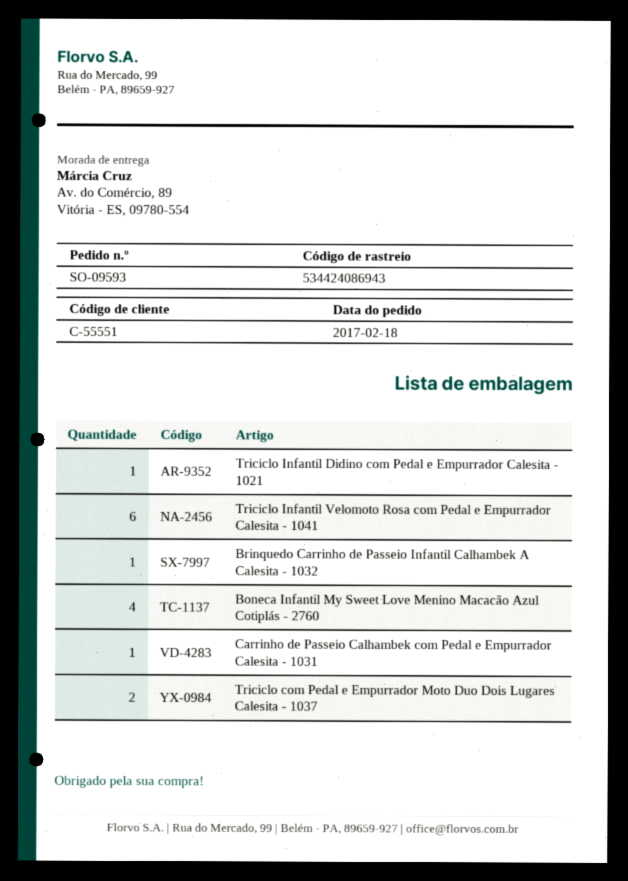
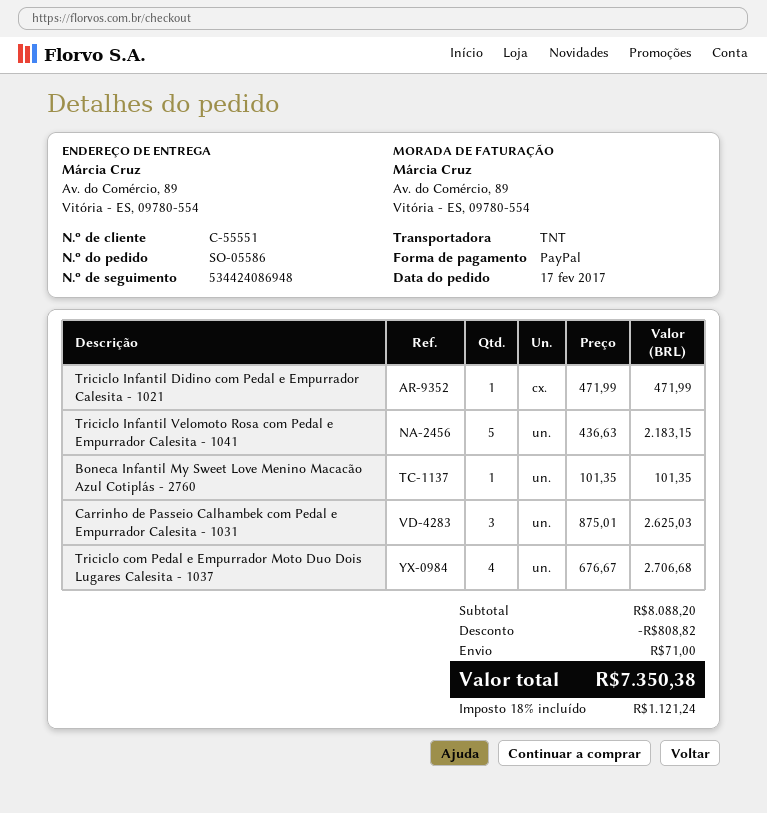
order number: SO-09593 -> SO-05586
order date: 2017-02-18 -> 2017-02-17
tracking number: 534424086943 -> 534424086948
Triciclo Infantil Velomoto Rosa com Pedal e Empurrador Calesita - 1041: 6 -> 5
Brinquedo Carrinho de Passeio Infantil Calhambek A Calesita - 1032: 1 -> none
Boneca Infantil My Sweet Love Menino Macacão Azul Cotiplás - 2760: 4 -> 1
Carrinho de Passeio Calhambek com Pedal e Empurrador Calesita - 1031: 1 -> 3
Triciclo com Pedal e Empurrador Moto Duo Dois Lugares Calesita - 1037: 2 -> 4

